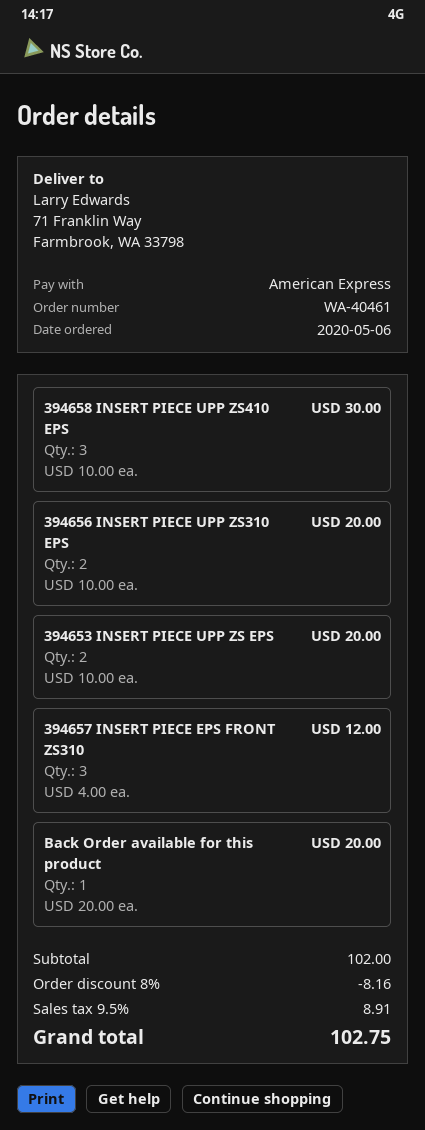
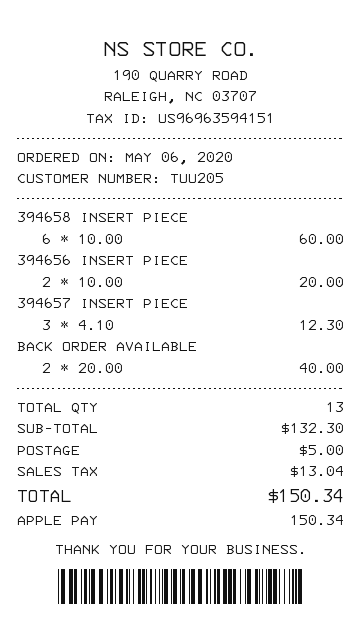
payment method: American Express -> Apple Pay
394658 INSERT PIECE UPP ZS410 EPS: 3 x 10.00 = 30.00 -> 6 x 10.00 = 60.00
394653 INSERT PIECE UPP ZS EPS: 2 x 10.00 = 20.00 -> none
394657 INSERT PIECE EPS FRONT ZS310: 3 x 4.00 = 12.00 -> 3 x 4.10 = 12.30
Back Order available for this product: 1 x 20.00 = 20.00 -> 2 x 20.00 = 40.00
subtotal: 102.00 -> 132.30
discount: 8% = 8.16 -> none
shipping: none -> 5.00
tax: 8.91 -> 13.04
total: 102.75 -> 150.34

